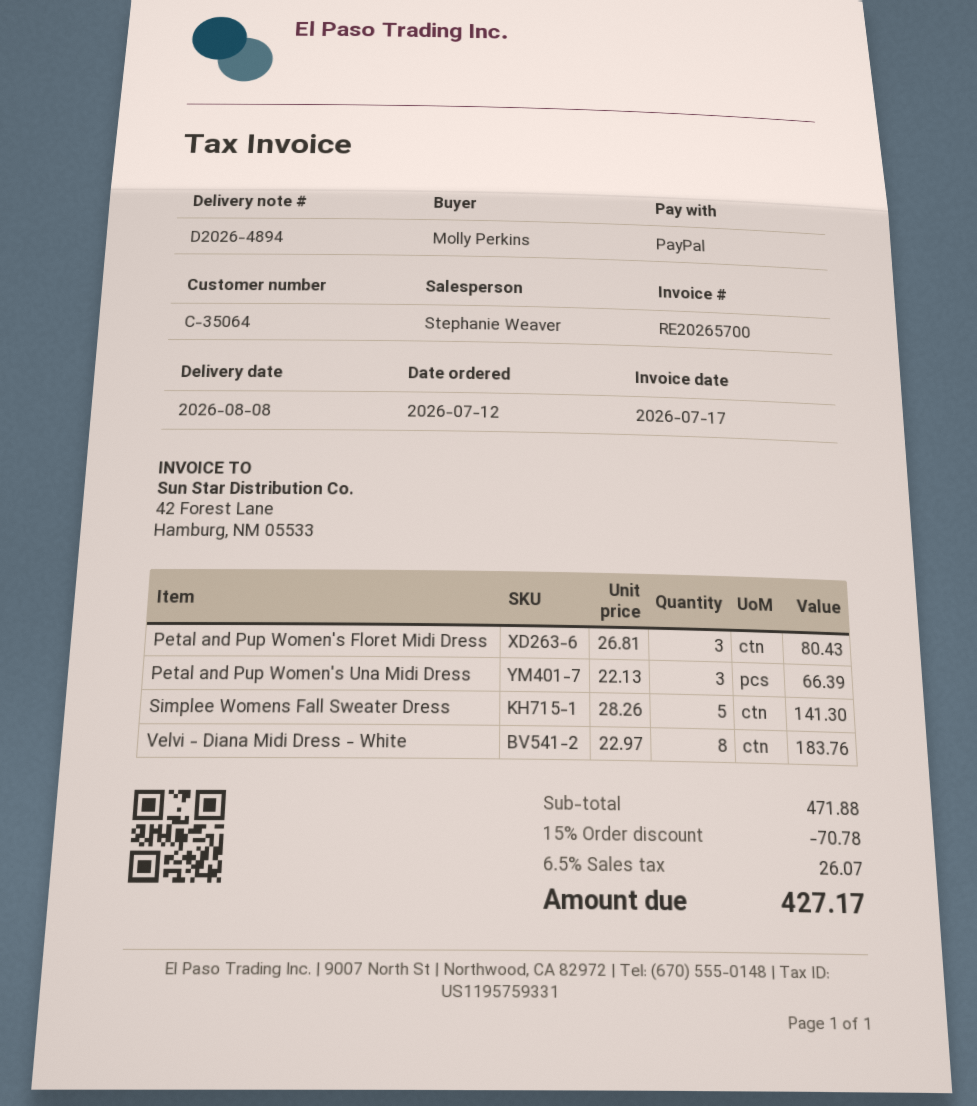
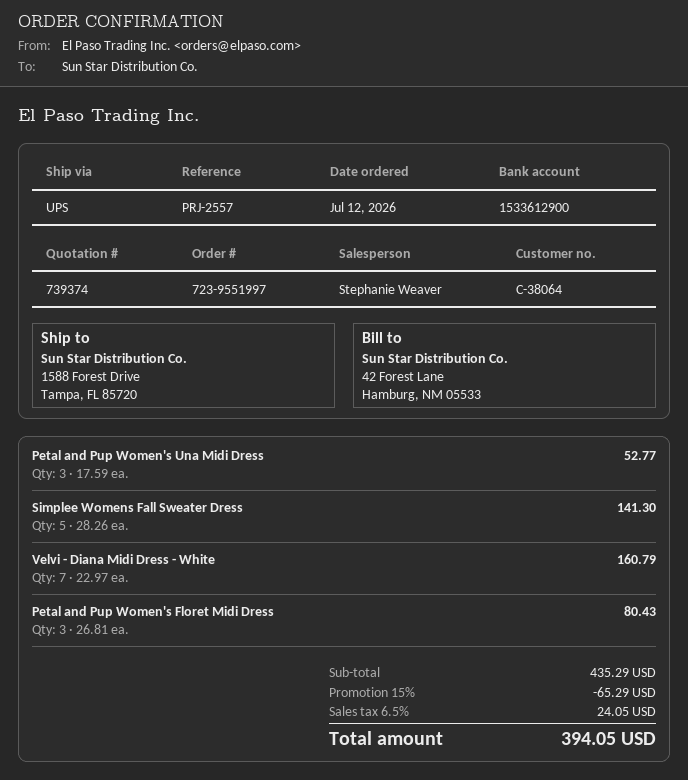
customer number: C-35064 -> C-38064
Petal and Pup Women's Una Midi Dress: 3 x 22.13 = 66.39 -> 3 x 17.59 = 52.77
Velvi - Diana Midi Dress - White: 8 x 22.97 = 183.76 -> 7 x 22.97 = 160.79
subtotal: 471.88 -> 435.29
discount: 15% = 70.78 -> 15% = 65.29
tax: 6.5% = 26.07 -> 6.5% = 24.05
total: 427.17 -> 394.05

